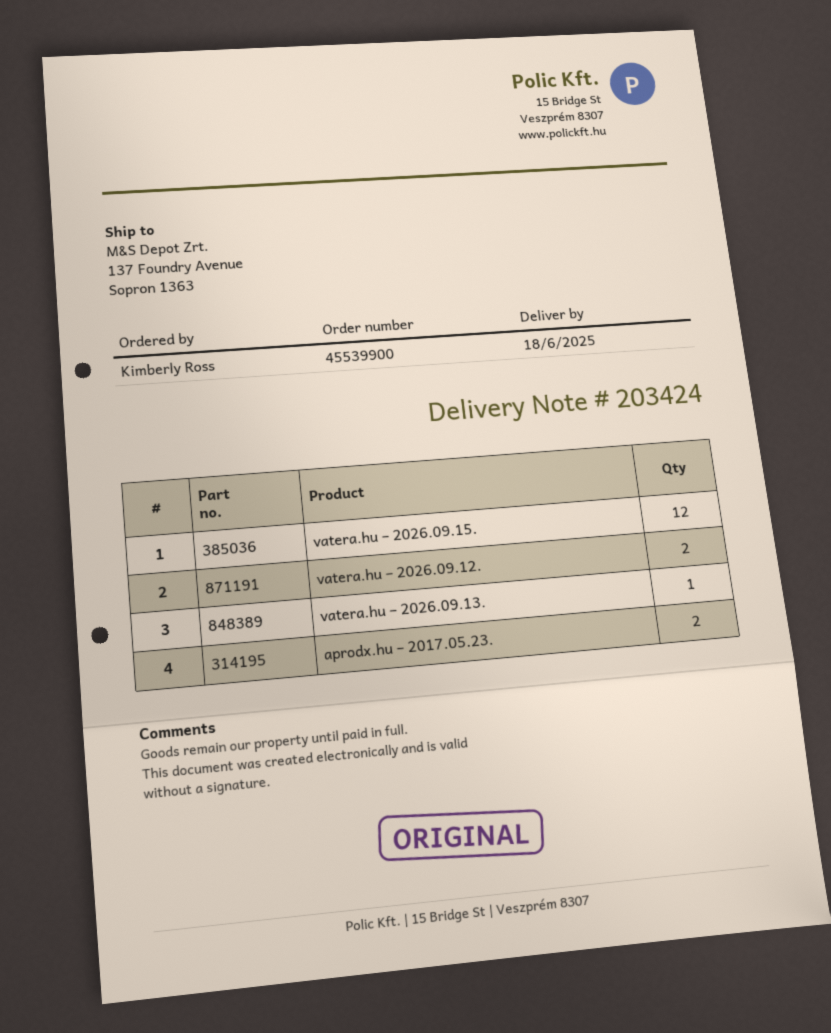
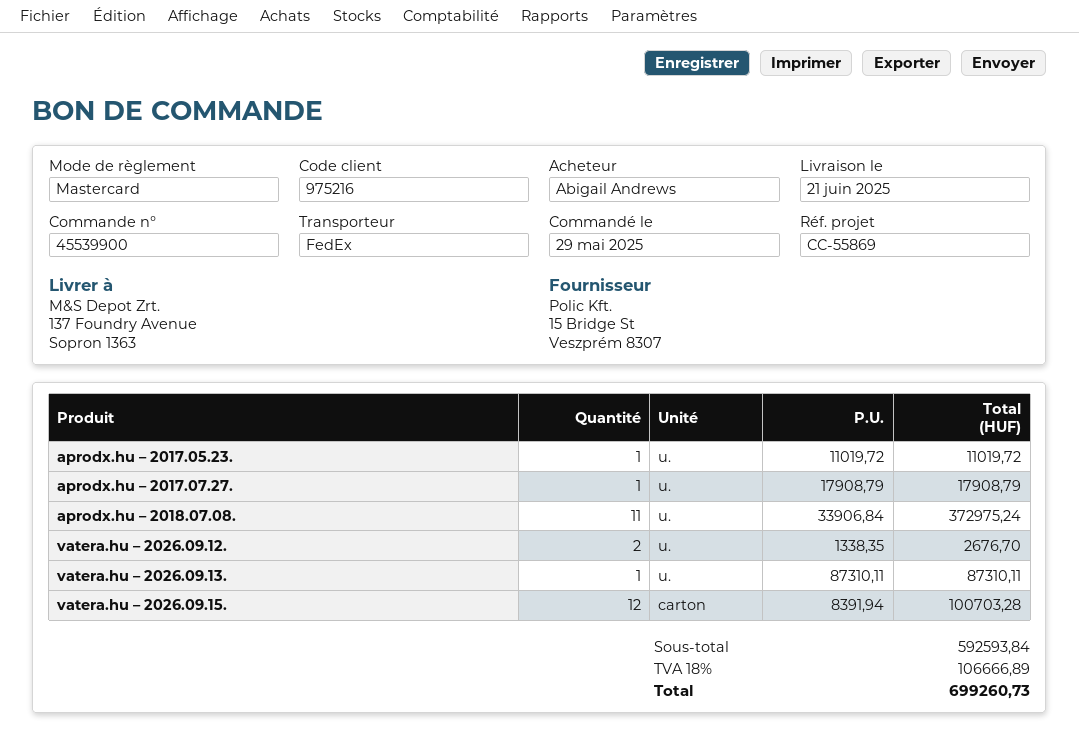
delivery date: 2025-06-18 -> 2025-06-21
ordered by: Kimberly Ross -> Abigail Andrews
aprodx.hu – 2017.05.23.: 2 -> 1
aprodx.hu – 2017.07.27.: none -> 1
aprodx.hu – 2018.07.08.: none -> 11

